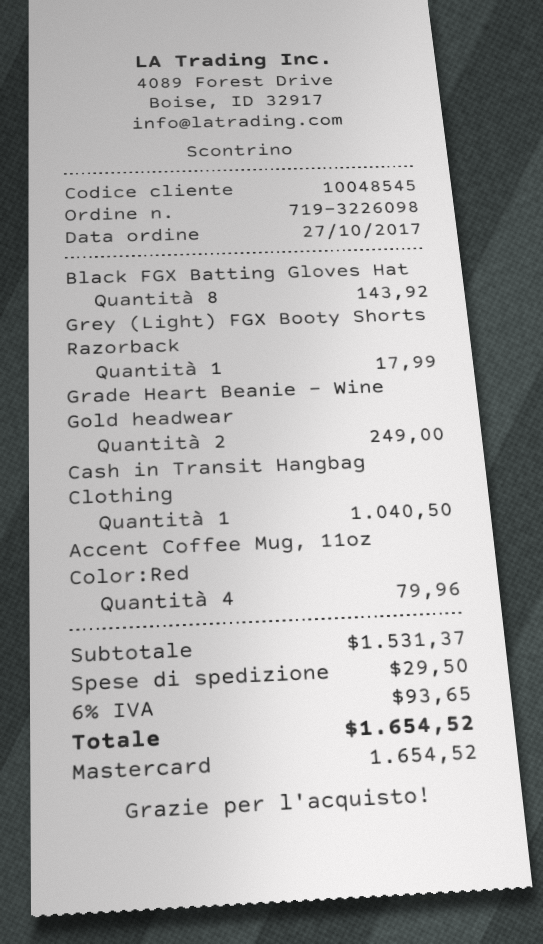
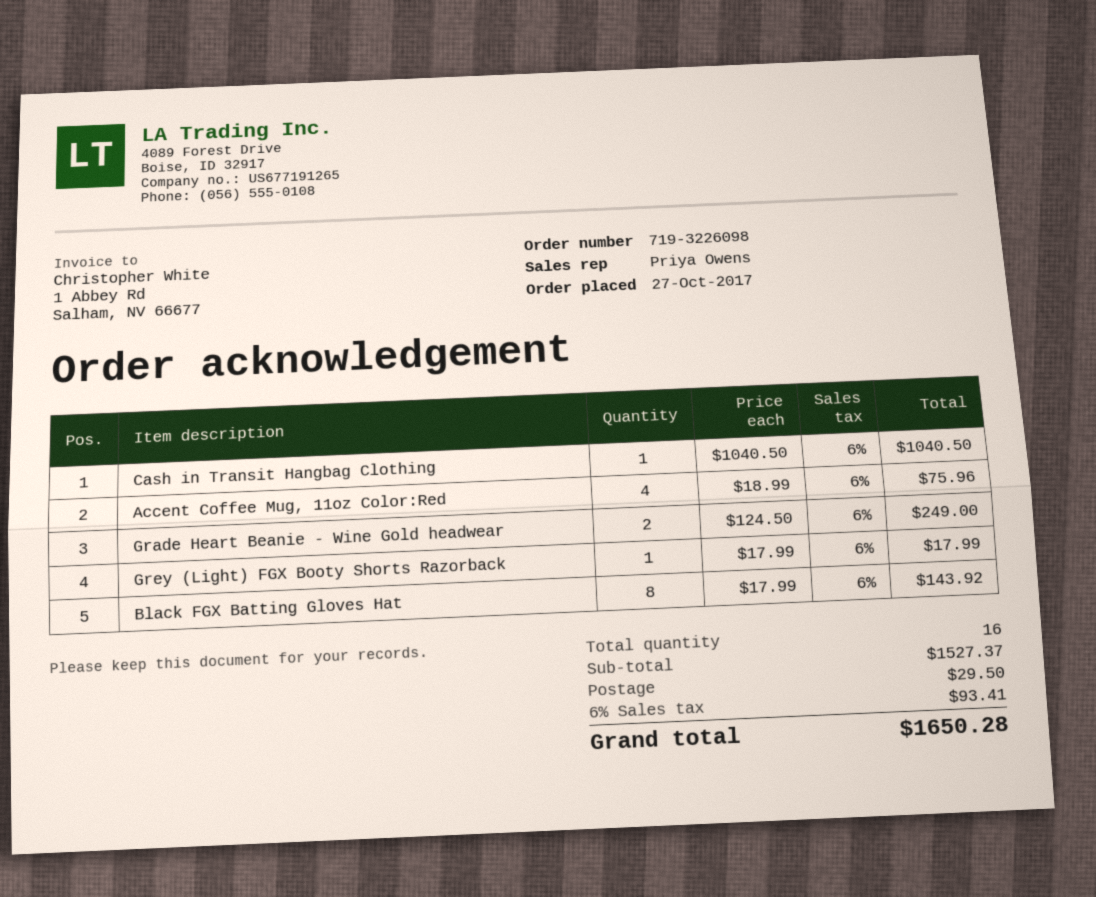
Accent Coffee Mug, 11oz Color:Red: 4 for 79.96 -> 4 for 75.96
subtotal: 1531.37 -> 1527.37
tax: 6% = 93.65 -> 6% = 93.41
total: 1654.52 -> 1650.28

